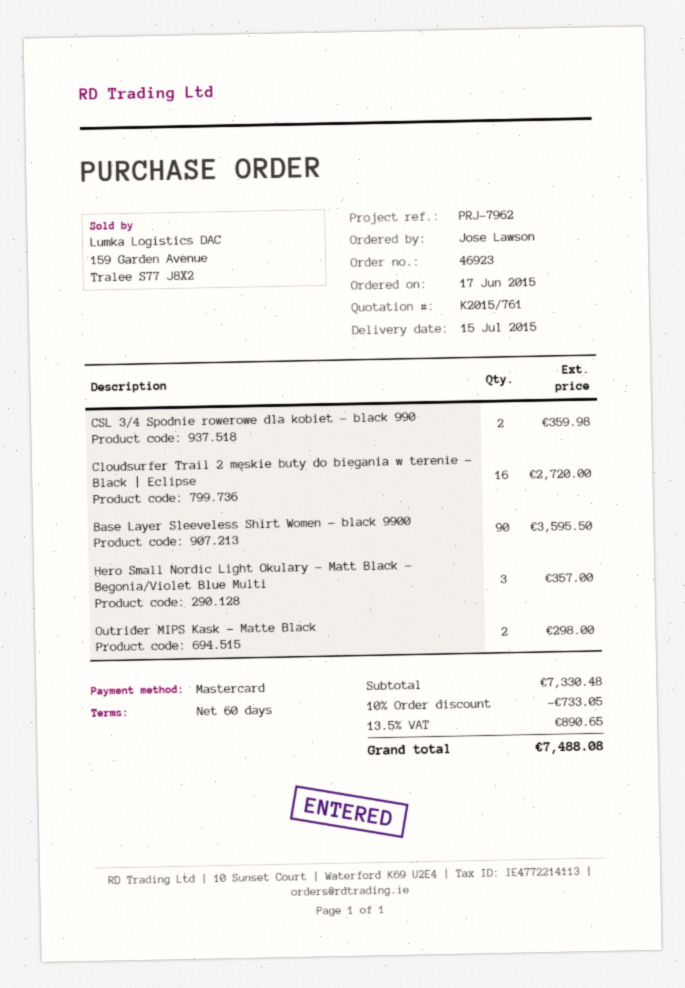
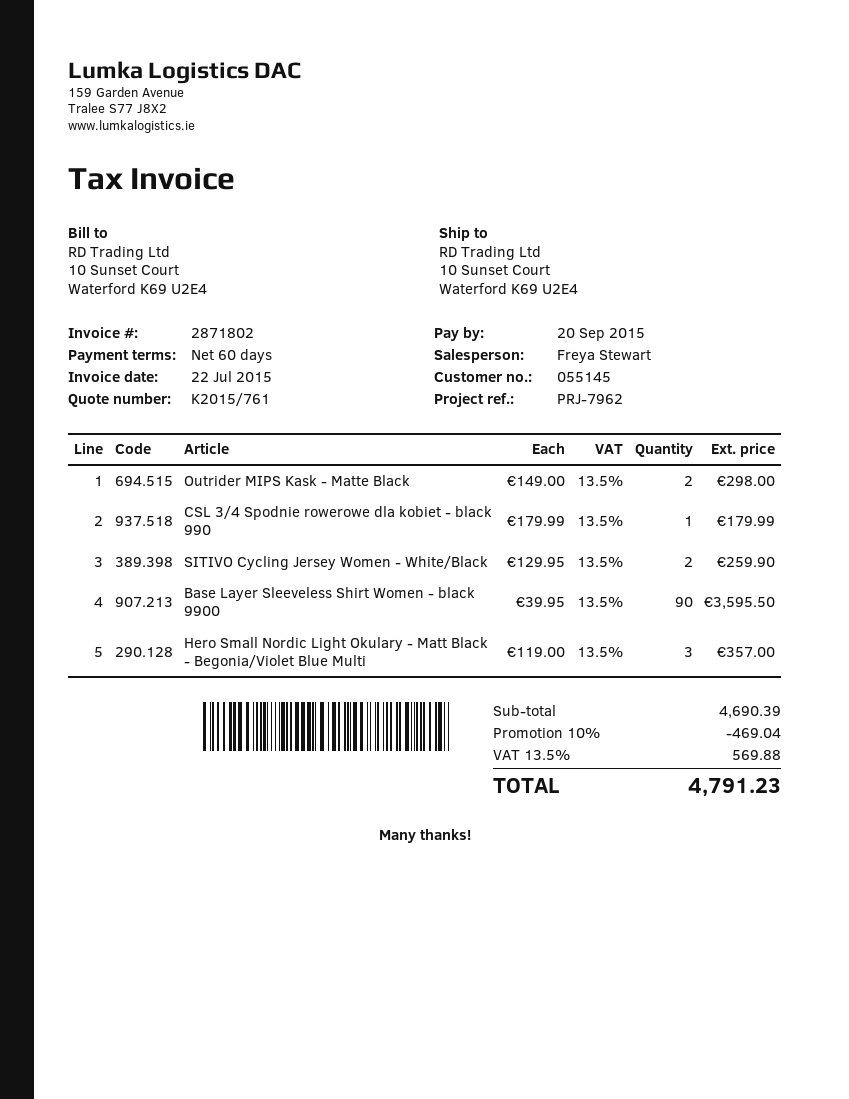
CSL 3/4 Spodnie rowerowe dla kobiet - black 990: 2 for 359.98 -> 1 for 179.99
Cloudsurfer Trail 2 męskie buty do biegania w terenie - Black | Eclipse: 16 for 2720.00 -> none
SITIVO Cycling Jersey Women - White/Black: none -> 2 for 259.90
subtotal: 7330.48 -> 4690.39
discount: 10% = 733.05 -> 10% = 469.04
tax: 13.5% = 890.65 -> 13.5% = 569.88
total: 7488.08 -> 4791.23

